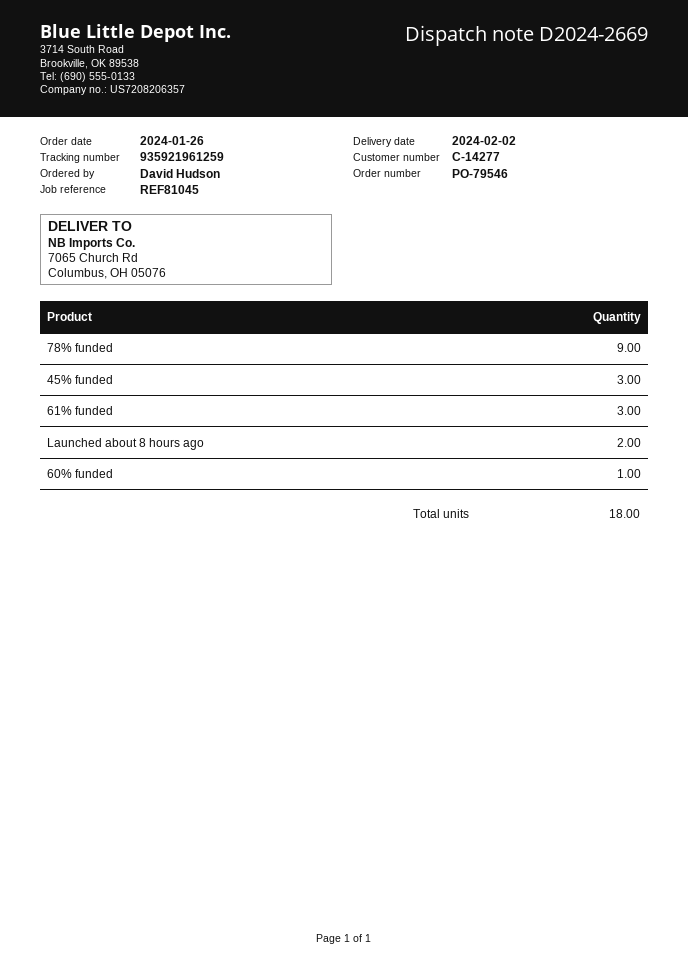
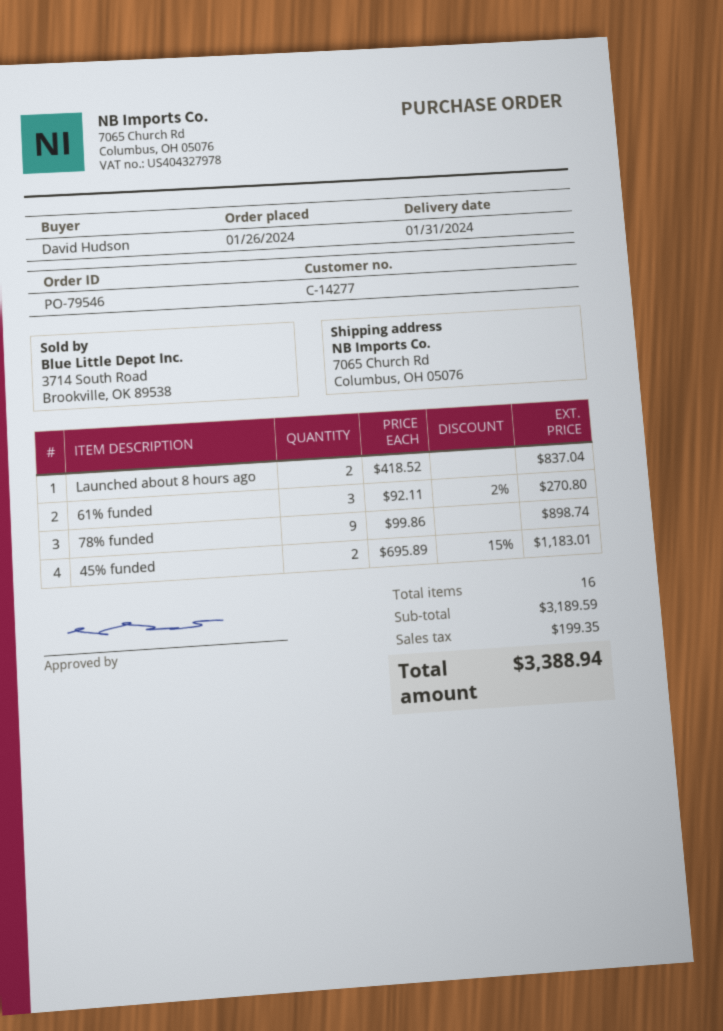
delivery date: 2024-02-02 -> 2024-01-31
45% funded: 3 -> 2
60% funded: 1 -> none
total quantity: 18 -> 16

